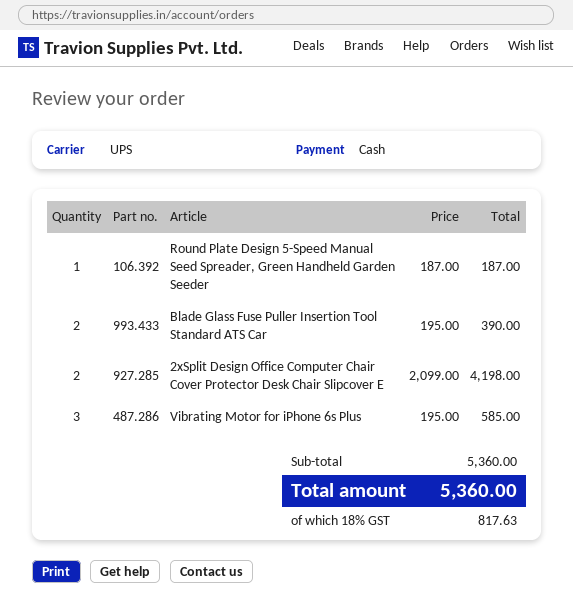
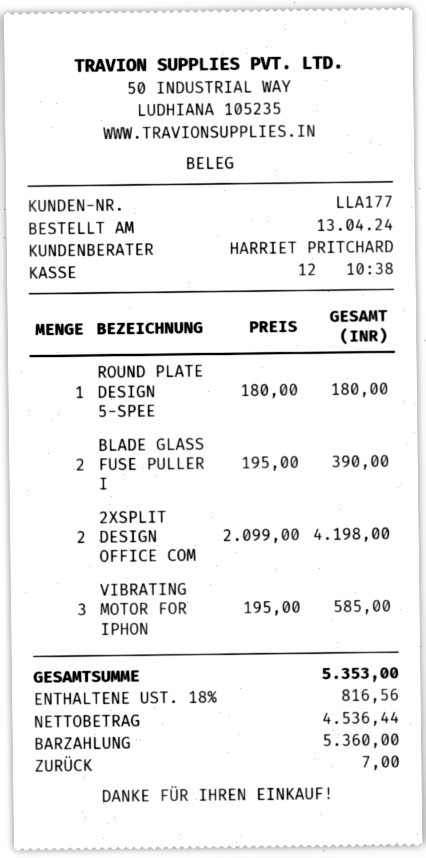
Round Plate Design 5-Speed Manual Seed Spreader, Green Handheld Garden Seeder: 1 x 187.00 = 187.00 -> 1 x 180.00 = 180.00
tax: 18% = 817.63 -> 18% = 816.56
total: 5360.00 -> 5353.00

